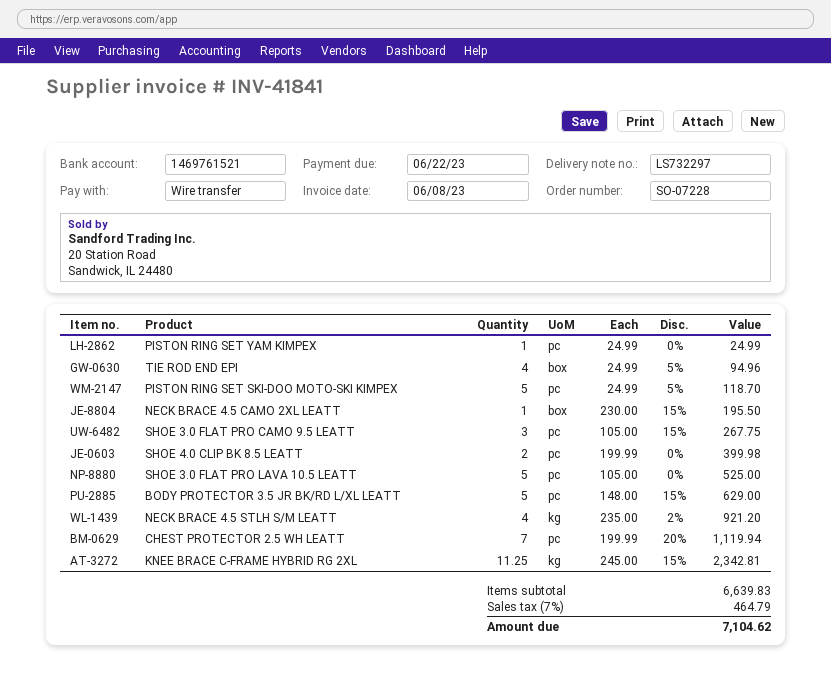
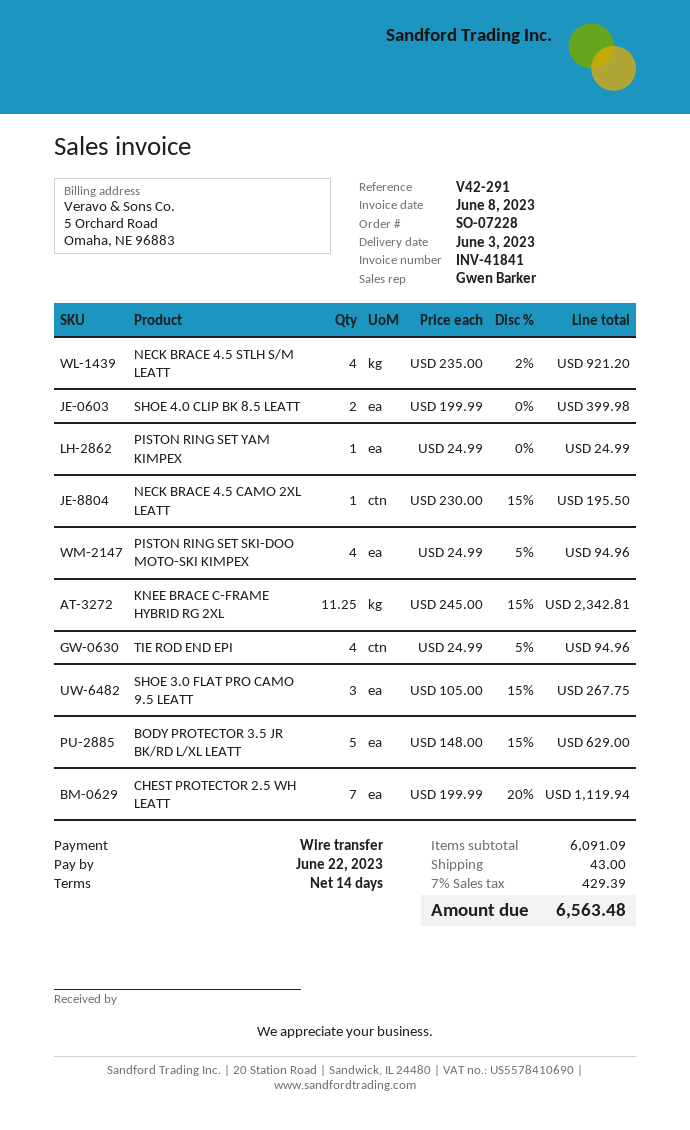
PISTON RING SET SKI-DOO MOTO-SKI KIMPEX: 5 x 24.99 - 5% = 118.70 -> 4 x 24.99 - 5% = 94.96
SHOE 3.0 FLAT PRO LAVA 10.5 LEATT: 5 x 105.00 = 525.00 -> none
subtotal: 6639.83 -> 6091.09
shipping: none -> 43.00
tax: 7% = 464.79 -> 7% = 429.39
total: 7104.62 -> 6563.48

